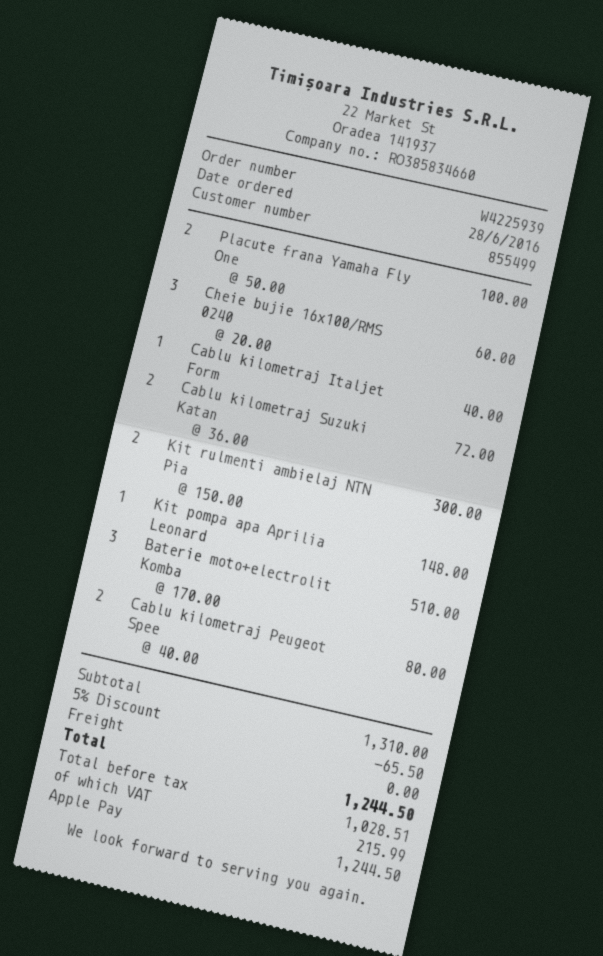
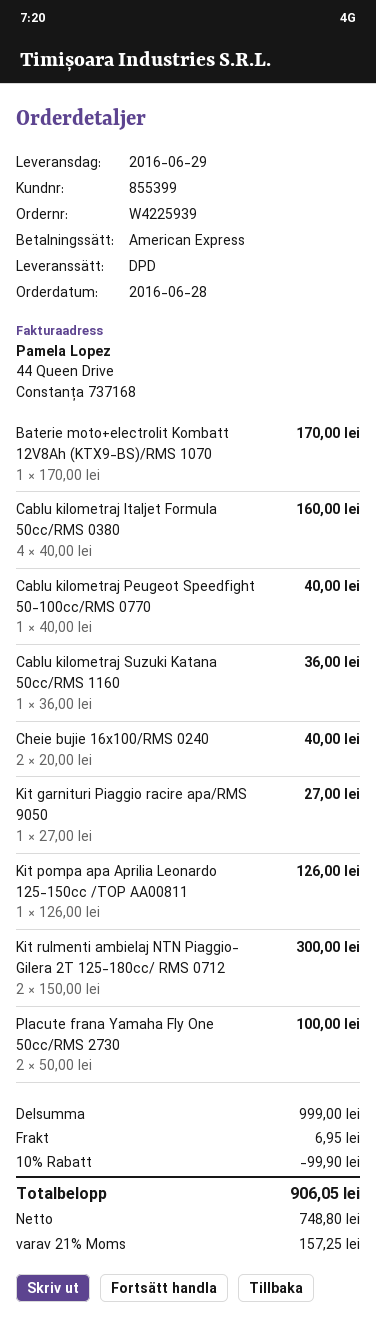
customer number: 855499 -> 855399
payment method: Apple Pay -> American Express
Cheie bujie 16x100/RMS 0240: 3 x 20.00 = 60.00 -> 2 x 20.00 = 40.00
Cablu kilometraj Italjet Form: 1 x 40.00 = 40.00 -> 4 x 40.00 = 160.00
Cablu kilometraj Suzuki Katan: 2 x 36.00 = 72.00 -> 1 x 36.00 = 36.00
Kit pompa apa Aprilia Leonard: 1 x 148.00 = 148.00 -> 1 x 126.00 = 126.00
Baterie moto+electrolit Komba: 3 x 170.00 = 510.00 -> 1 x 170.00 = 170.00
Cablu kilometraj Peugeot Spee: 2 x 40.00 = 80.00 -> 1 x 40.00 = 40.00
Kit garnituri Piaggio racire apa/RMS 9050: none -> 1 x 27.00 = 27.00
subtotal: 1310.00 -> 999.00
discount: 5% = 65.50 -> 10% = 99.90
shipping: 0.00 -> 6.95
net: 1028.51 -> 748.80
tax: 215.99 -> 157.25
total: 1244.50 -> 906.05

